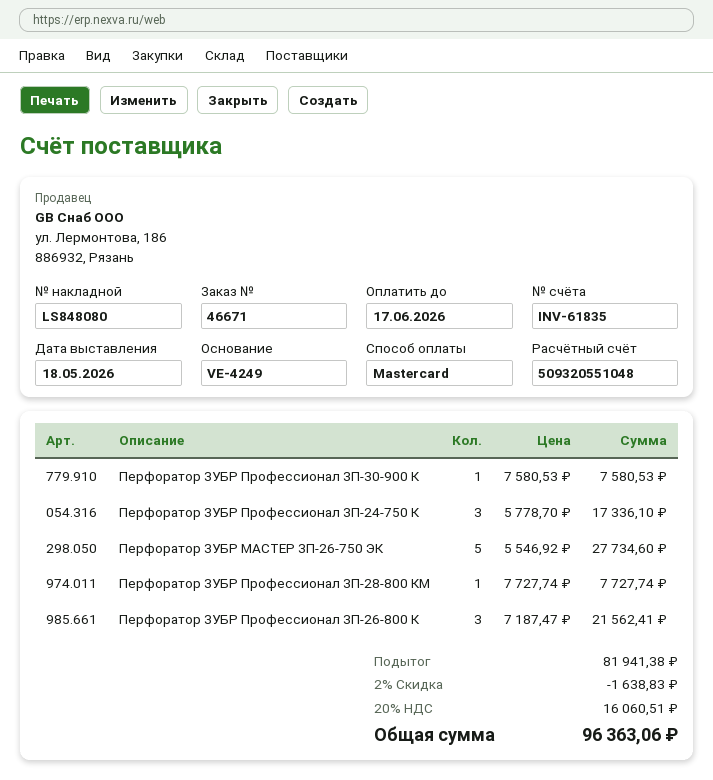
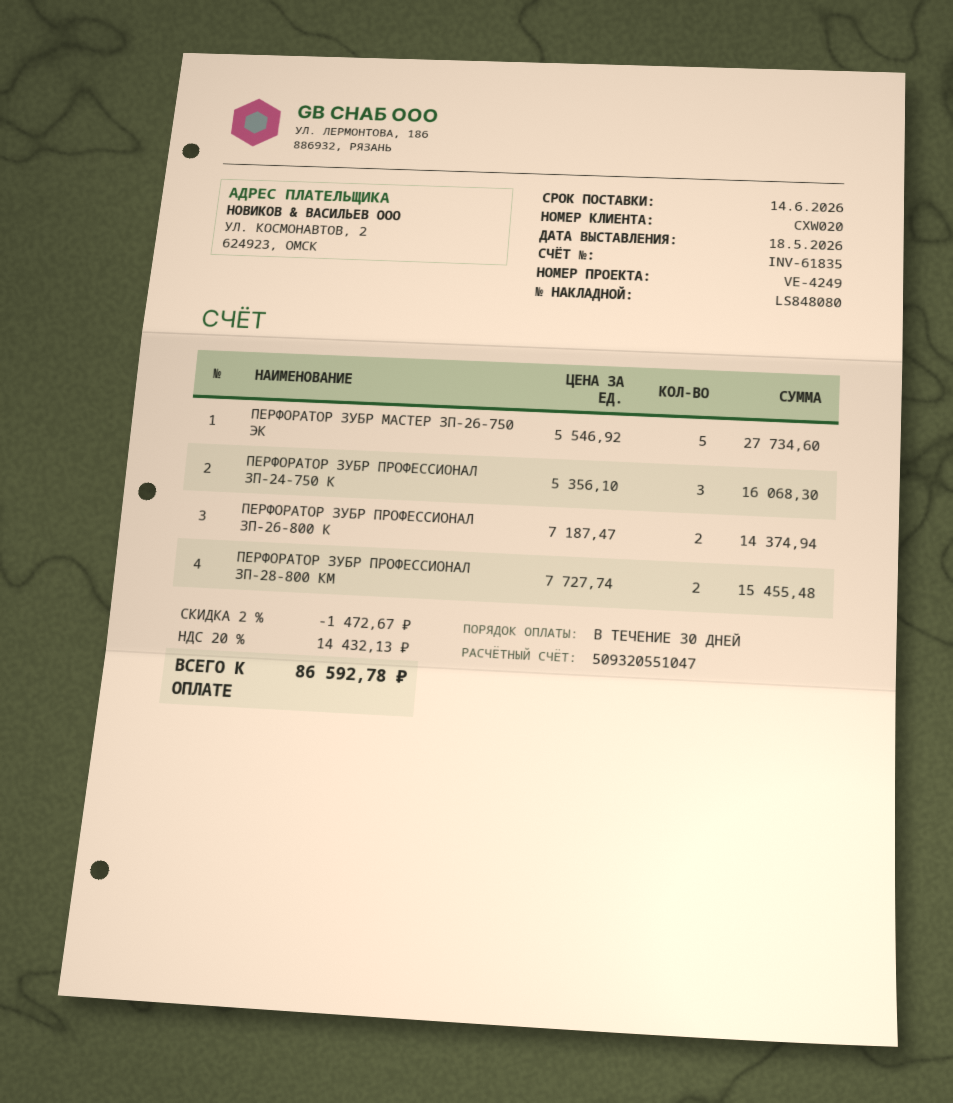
bank account: 509320551048 -> 509320551047
Перфоратор ЗУБР Профессионал ЗП-30-900 К: 1 x 7580.53 = 7580.53 -> none
Перфоратор ЗУБР Профессионал ЗП-24-750 К: 3 x 5778.70 = 17336.10 -> 3 x 5356.10 = 16068.30
Перфоратор ЗУБР Профессионал ЗП-28-800 КМ: 1 x 7727.74 = 7727.74 -> 2 x 7727.74 = 15455.48
Перфоратор ЗУБР Профессионал ЗП-26-800 К: 3 x 7187.47 = 21562.41 -> 2 x 7187.47 = 14374.94
discount: 2% = 1638.83 -> 2% = 1472.67
tax: 20% = 16060.51 -> 20% = 14432.13
total: 96363.06 -> 86592.78

